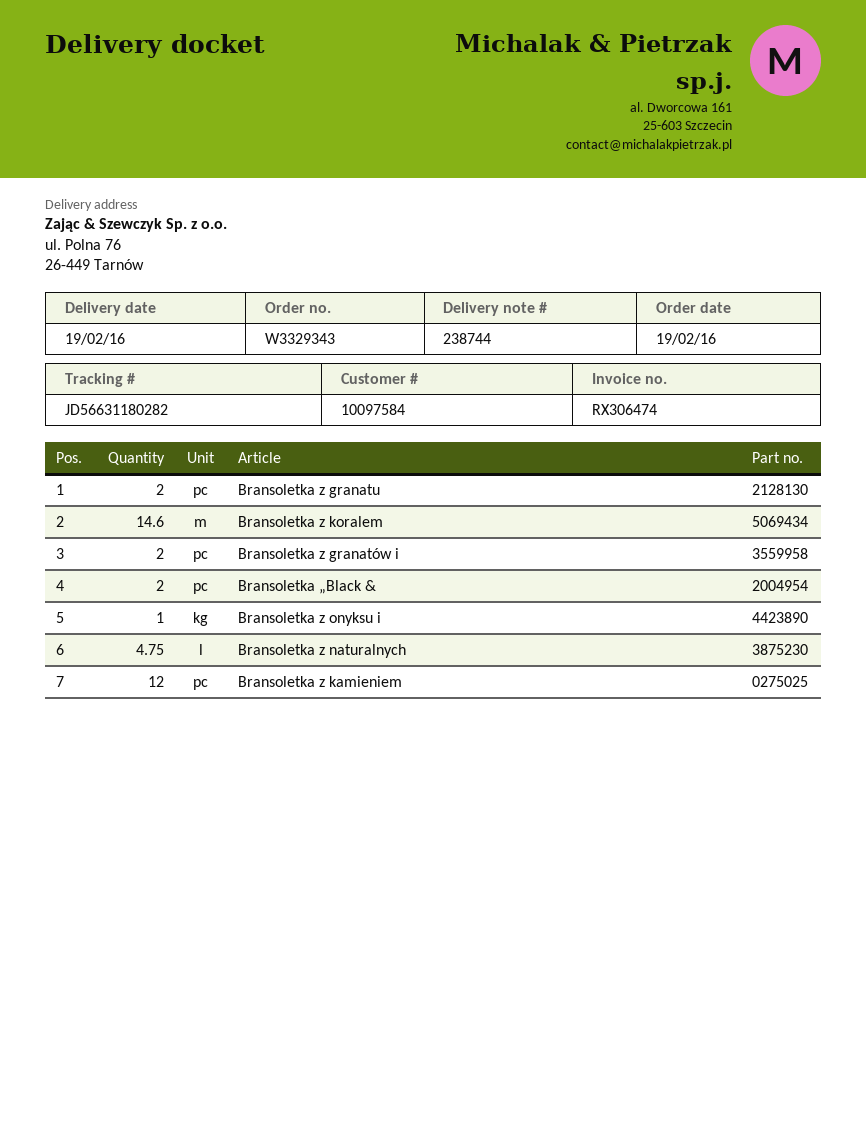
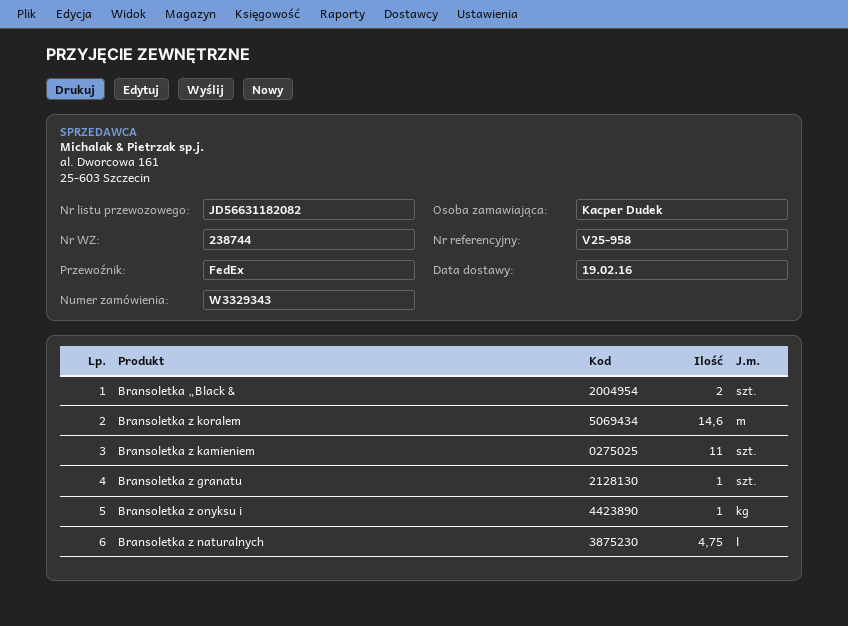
tracking number: JD56631180282 -> JD56631182082
Bransoletka z granatu: 2 -> 1
Bransoletka z granatów i: 2 -> none
Bransoletka z kamieniem: 12 -> 11

